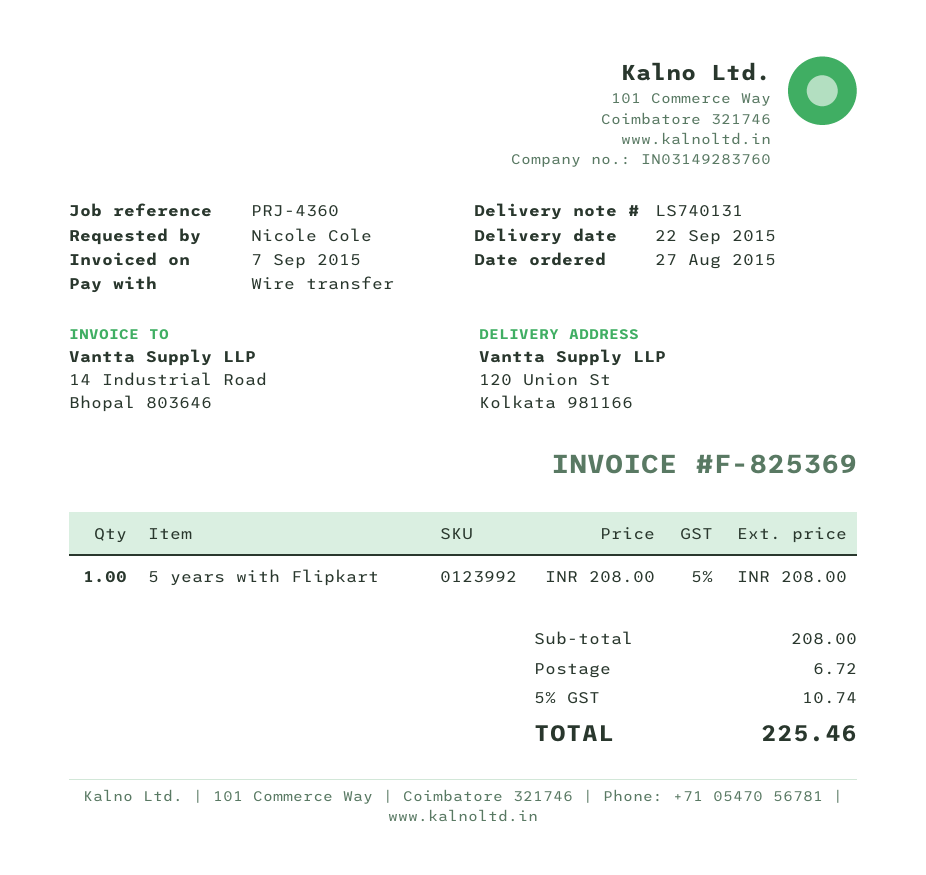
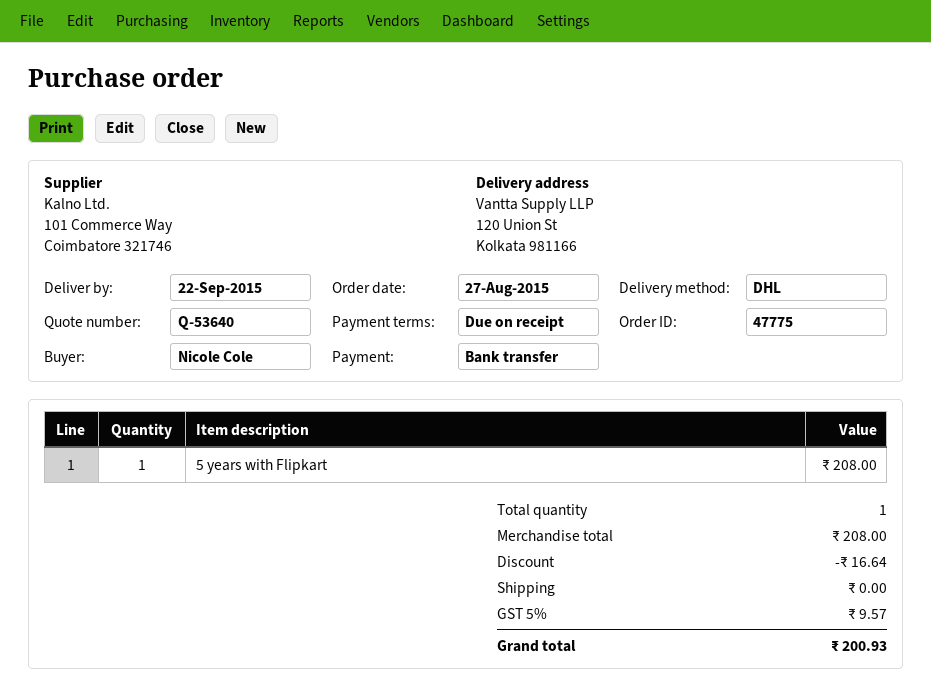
discount: none -> 16.64
shipping: 6.72 -> 0.00
tax: 5% = 10.74 -> 5% = 9.57
total: 225.46 -> 200.93

